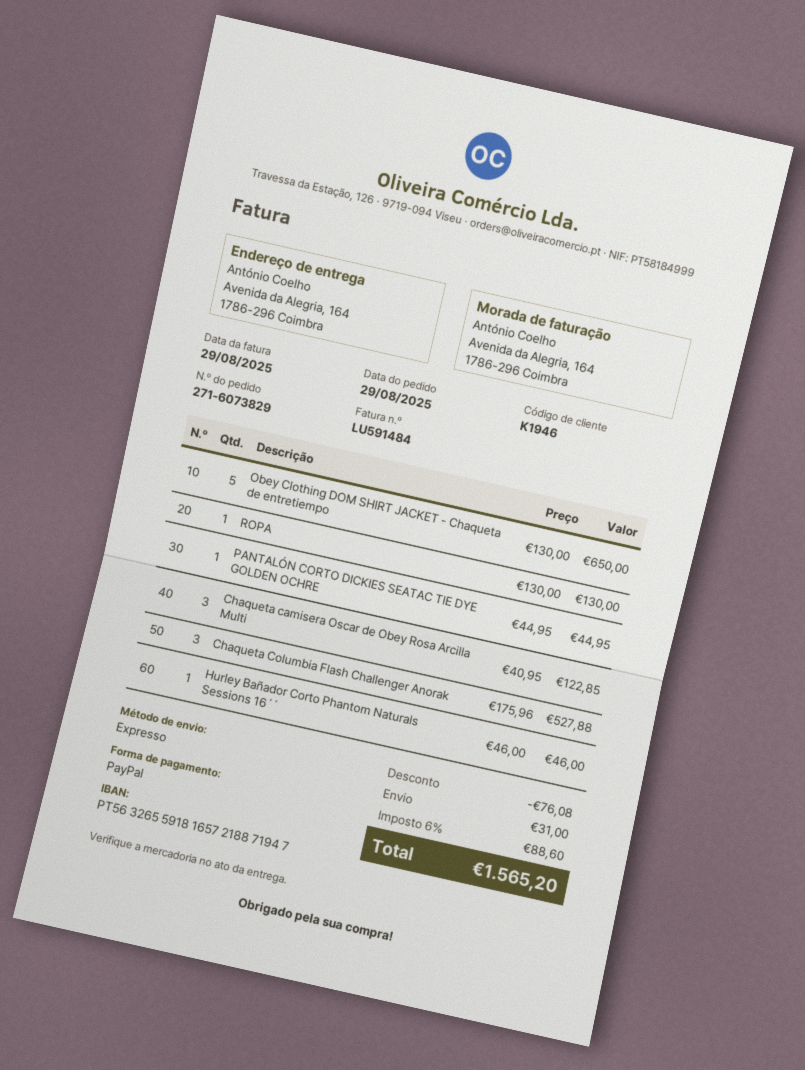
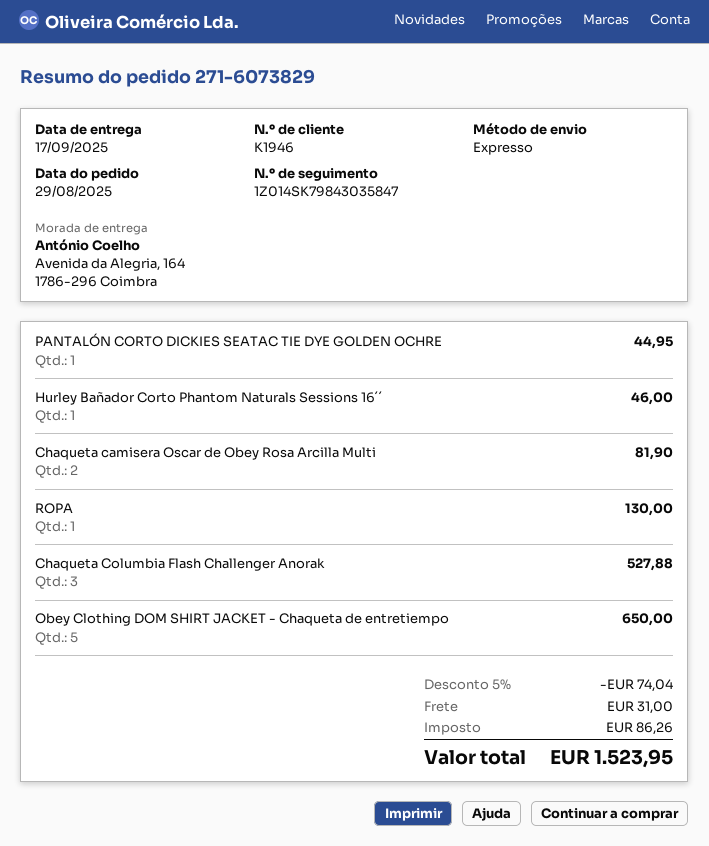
Chaqueta camisera Oscar de Obey Rosa Arcilla Multi: 3 for 122.85 -> 2 for 81.90
discount: 76.08 -> 74.04
tax: 88.60 -> 86.26
total: 1565.20 -> 1523.95

